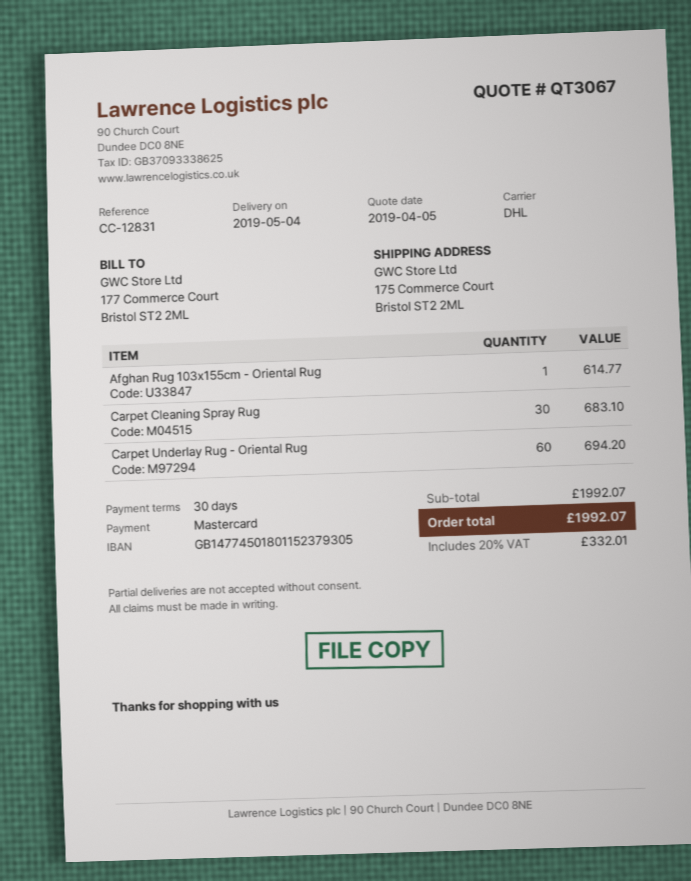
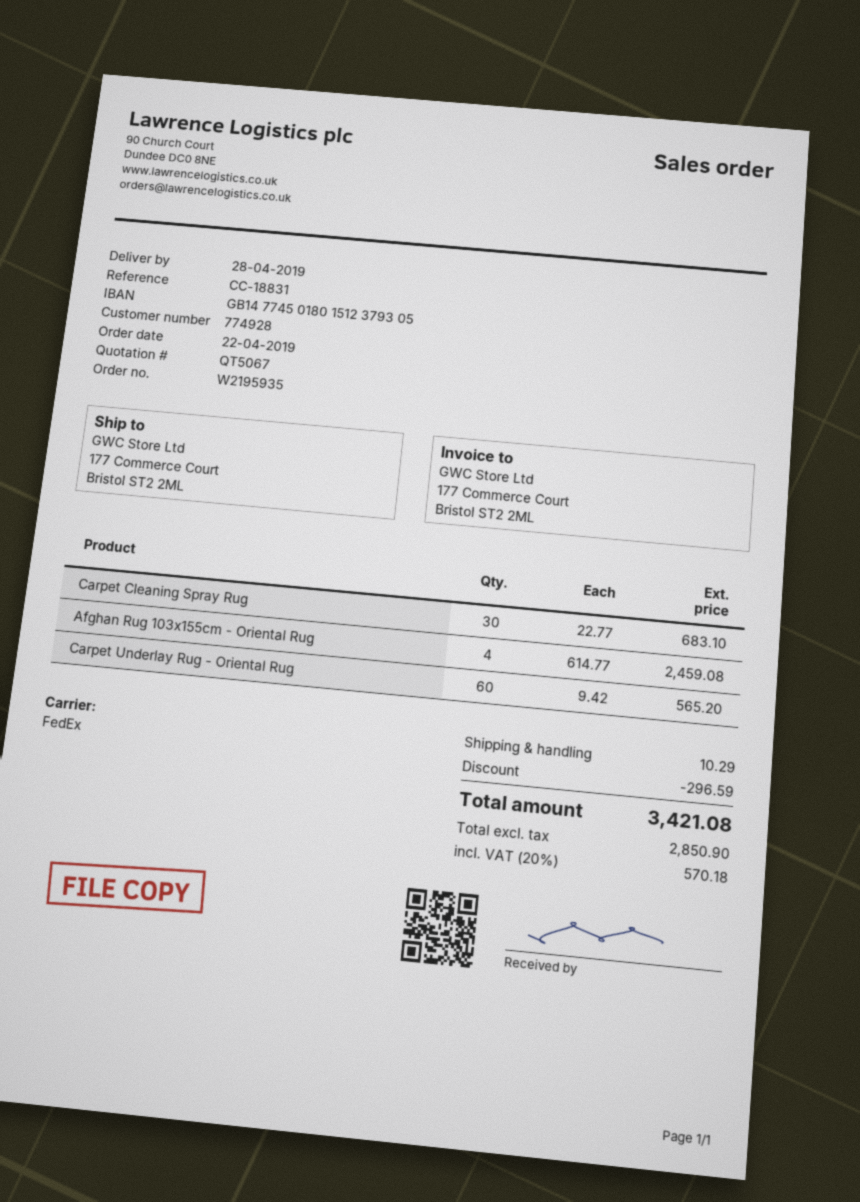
quote number: QT3067 -> QT5067
delivery date: 2019-05-04 -> 2019-04-28
reference: CC-12831 -> CC-18831
bank account: GB14774501801152379305 -> GB14774501801512379305
shipping method: DHL -> FedEx
ship to: 175 Commerce Court, Bristol ST2 2ML -> 177 Commerce Court, Bristol ST2 2ML
Afghan Rug 103x155cm - Oriental Rug: 1 for 614.77 -> 4 for 2459.08
Carpet Underlay Rug - Oriental Rug: 60 for 694.20 -> 60 for 565.20
discount: none -> 296.59
shipping: none -> 10.29
tax: 20% = 332.01 -> 20% = 570.18
total: 1992.07 -> 3421.08

